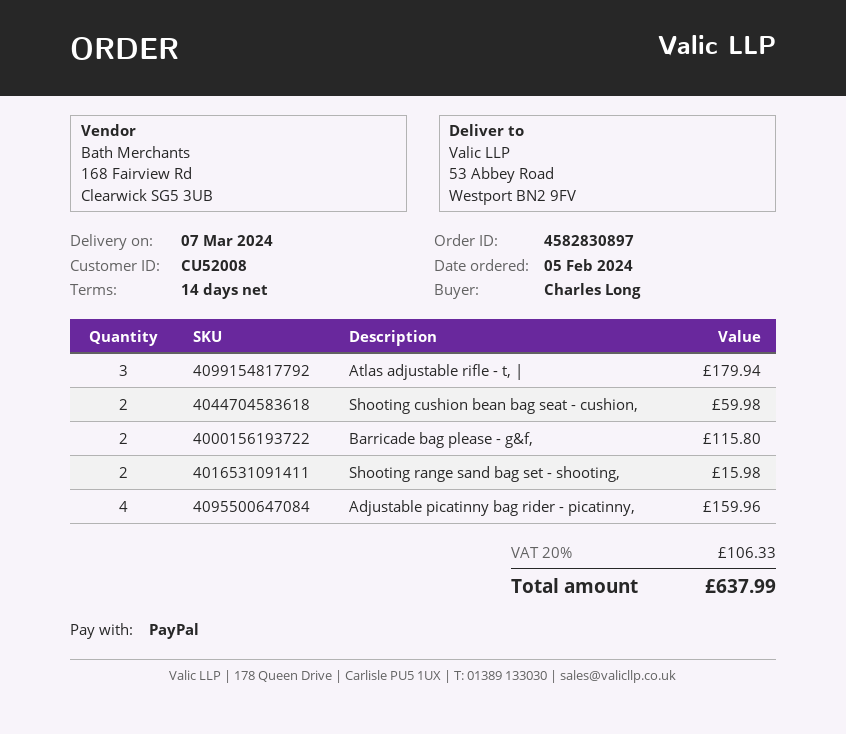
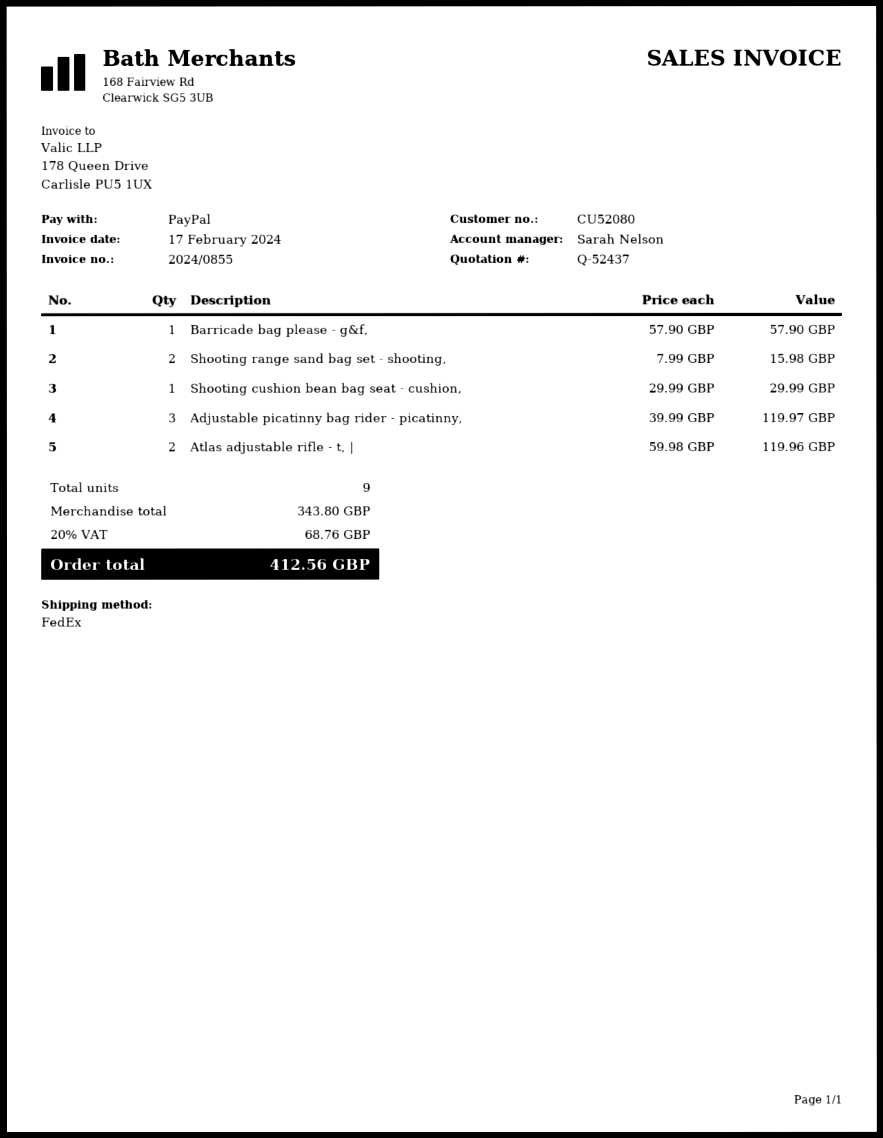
customer number: CU52008 -> CU52080
Atlas adjustable rifle - t, |: 3 for 179.94 -> 2 for 119.96
Shooting cushion bean bag seat - cushion,: 2 for 59.98 -> 1 for 29.99
Barricade bag please - g&f,: 2 for 115.80 -> 1 for 57.90
Adjustable picatinny bag rider - picatinny,: 4 for 159.96 -> 3 for 119.97
tax: 20% = 106.33 -> 20% = 68.76
total: 637.99 -> 412.56

